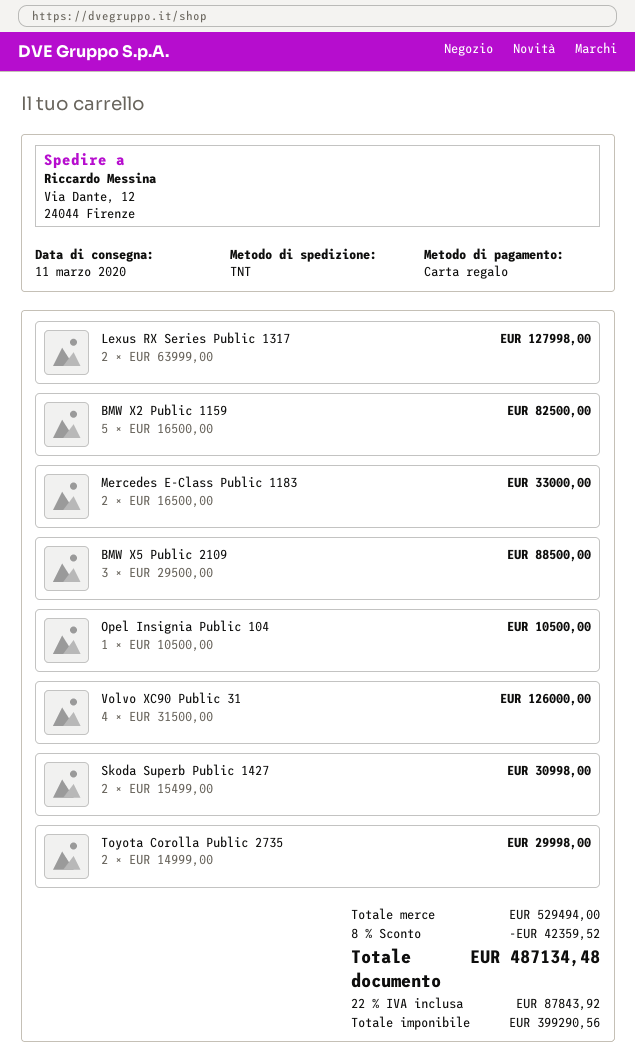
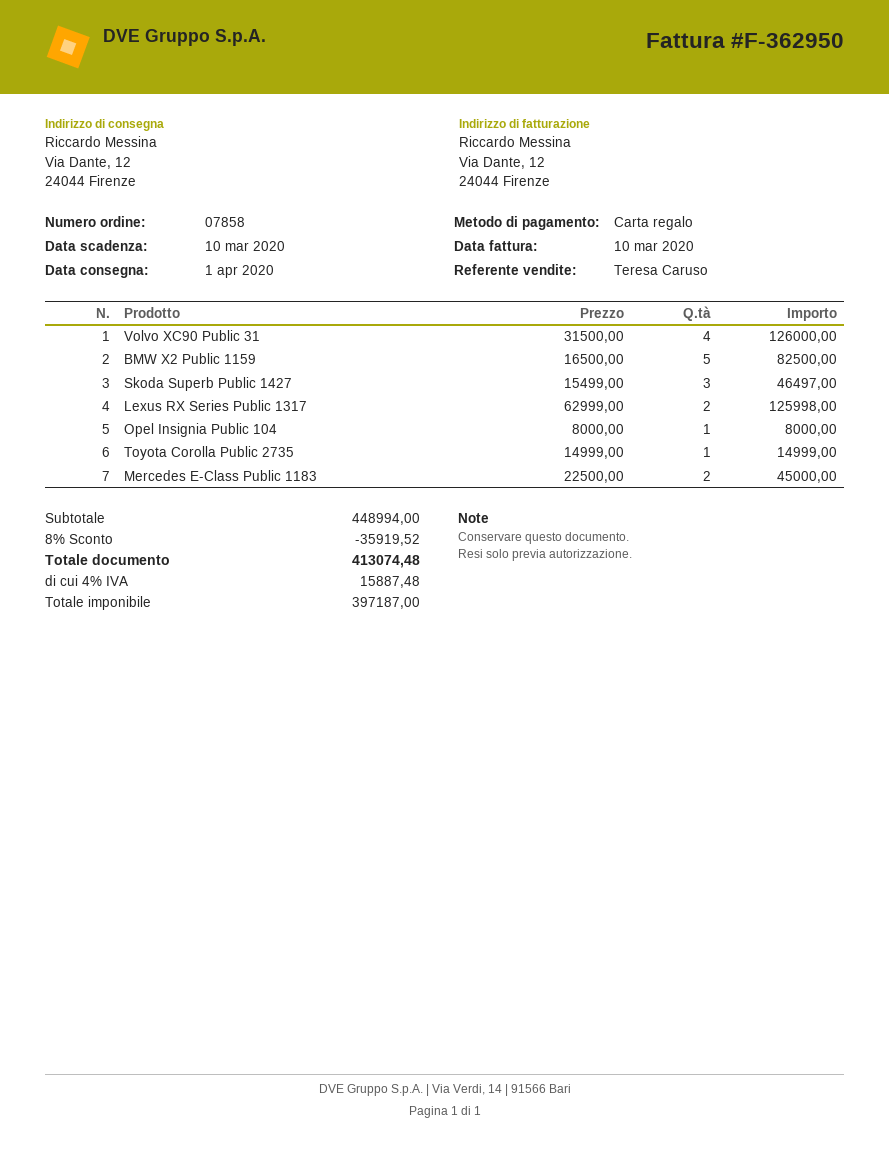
delivery date: 2020-03-11 -> 2020-04-01
Lexus RX Series Public 1317: 2 x 63999.00 = 127998.00 -> 2 x 62999.00 = 125998.00
Mercedes E-Class Public 1183: 2 x 16500.00 = 33000.00 -> 2 x 22500.00 = 45000.00
BMW X5 Public 2109: 3 x 29500.00 = 88500.00 -> none
Opel Insignia Public 104: 1 x 10500.00 = 10500.00 -> 1 x 8000.00 = 8000.00
Skoda Superb Public 1427: 2 x 15499.00 = 30998.00 -> 3 x 15499.00 = 46497.00
Toyota Corolla Public 2735: 2 x 14999.00 = 29998.00 -> 1 x 14999.00 = 14999.00
subtotal: 529494.00 -> 448994.00
discount: 8% = 42359.52 -> 8% = 35919.52
net: 399290.56 -> 397187.00
tax: 22% = 87843.92 -> 4% = 15887.48
total: 487134.48 -> 413074.48

